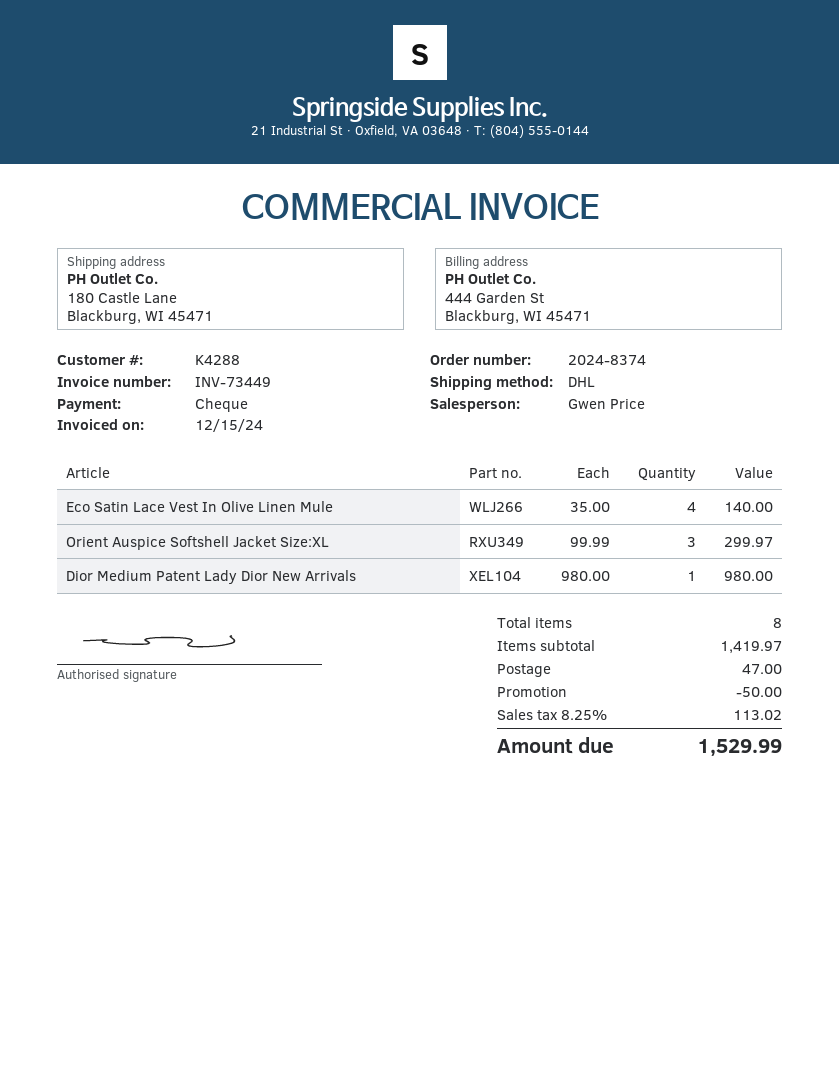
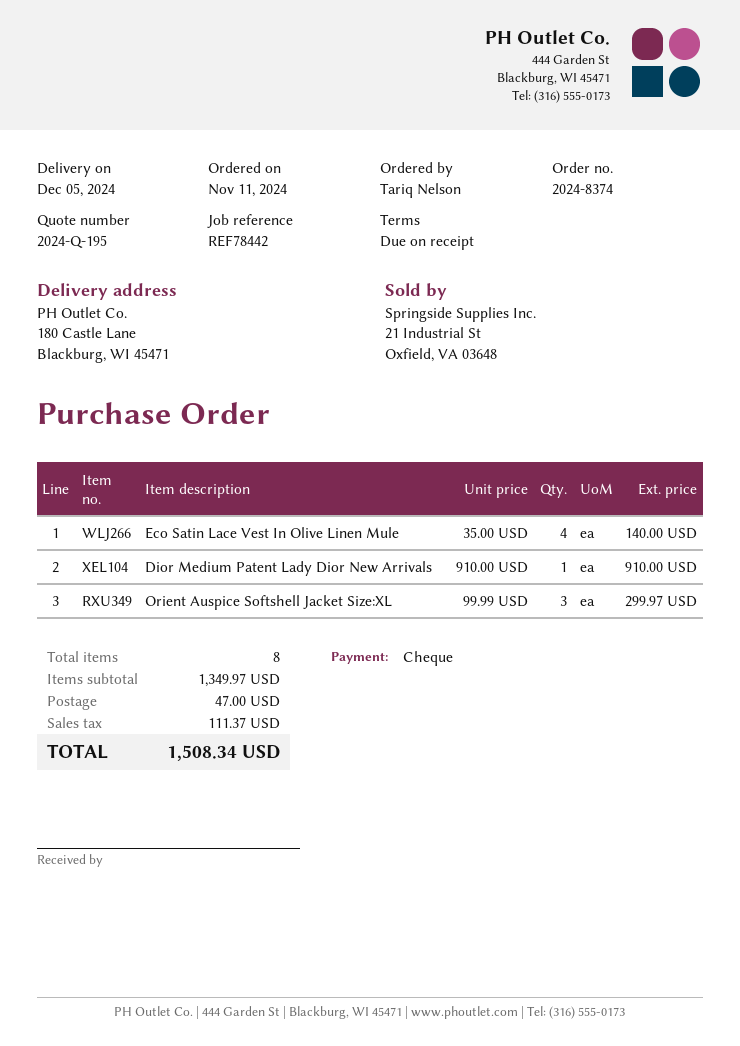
Dior Medium Patent Lady Dior New Arrivals: 1 x 980.00 = 980.00 -> 1 x 910.00 = 910.00
subtotal: 1419.97 -> 1349.97
discount: 50.00 -> none
tax: 113.02 -> 111.37
total: 1529.99 -> 1508.34

